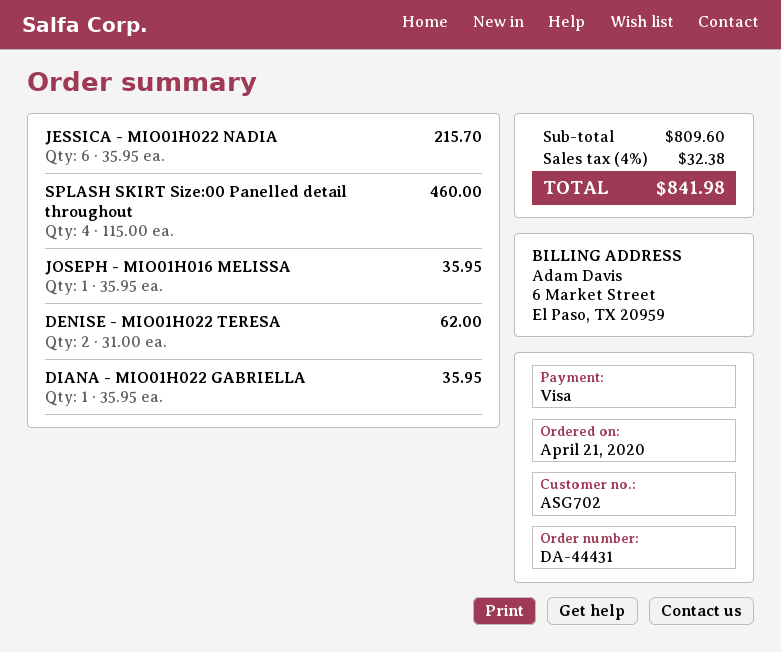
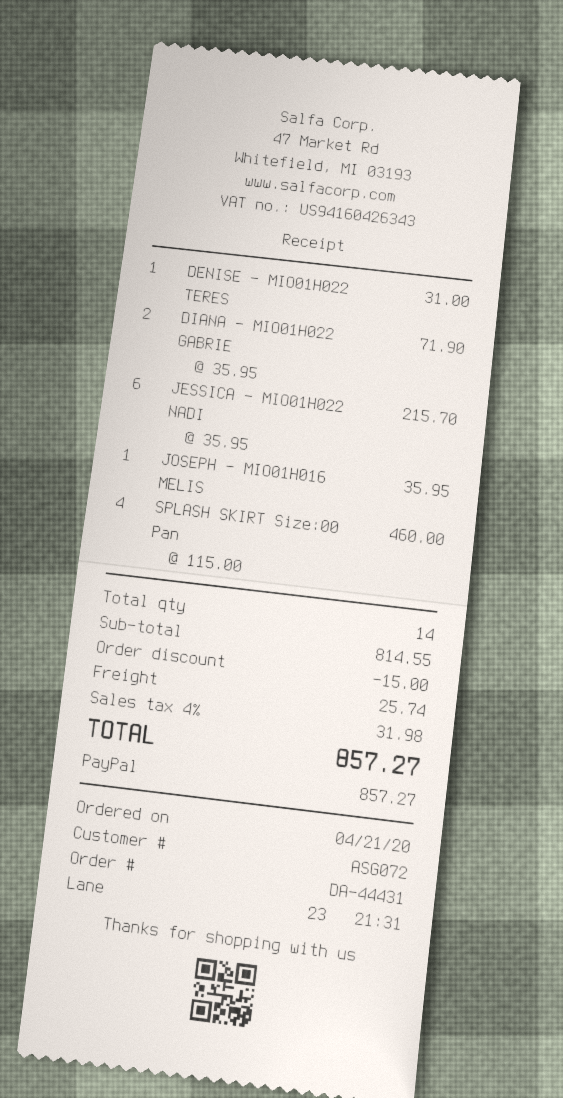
customer number: ASG702 -> ASG072
payment method: Visa -> PayPal
DENISE - MIO01H022 TERESA: 2 x 31.00 = 62.00 -> 1 x 31.00 = 31.00
DIANA - MIO01H022 GABRIELLA: 1 x 35.95 = 35.95 -> 2 x 35.95 = 71.90
subtotal: 809.60 -> 814.55
discount: none -> 15.00
shipping: none -> 25.74
tax: 4% = 32.38 -> 4% = 31.98
total: 841.98 -> 857.27

